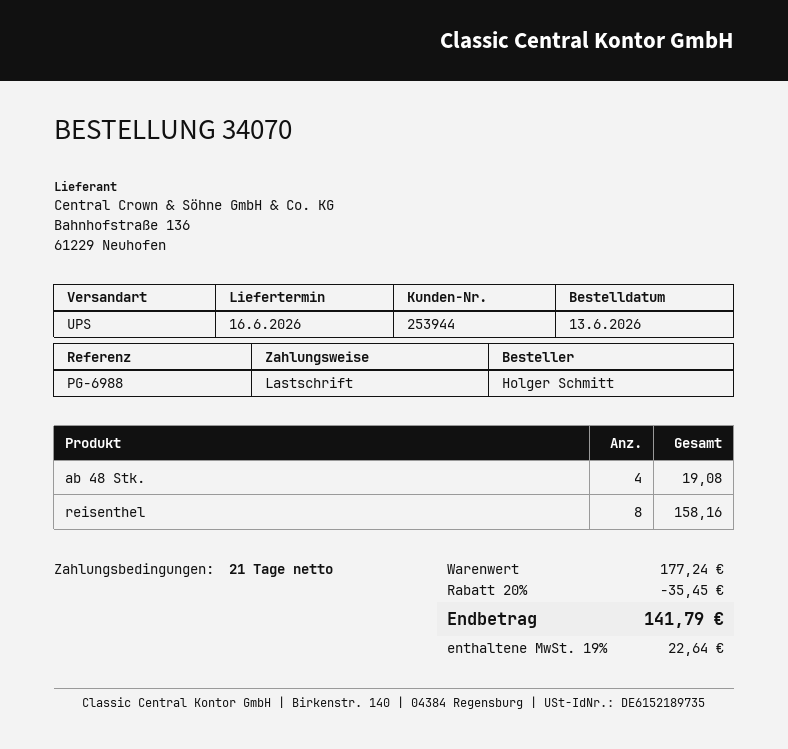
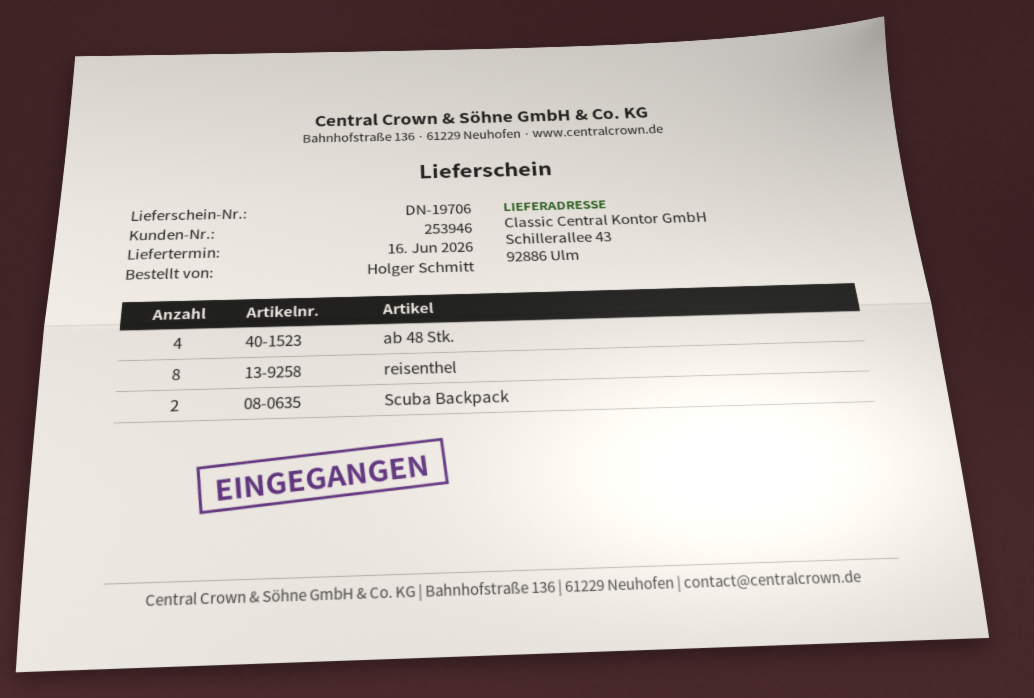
customer number: 253944 -> 253946
Scuba Backpack: none -> 2

